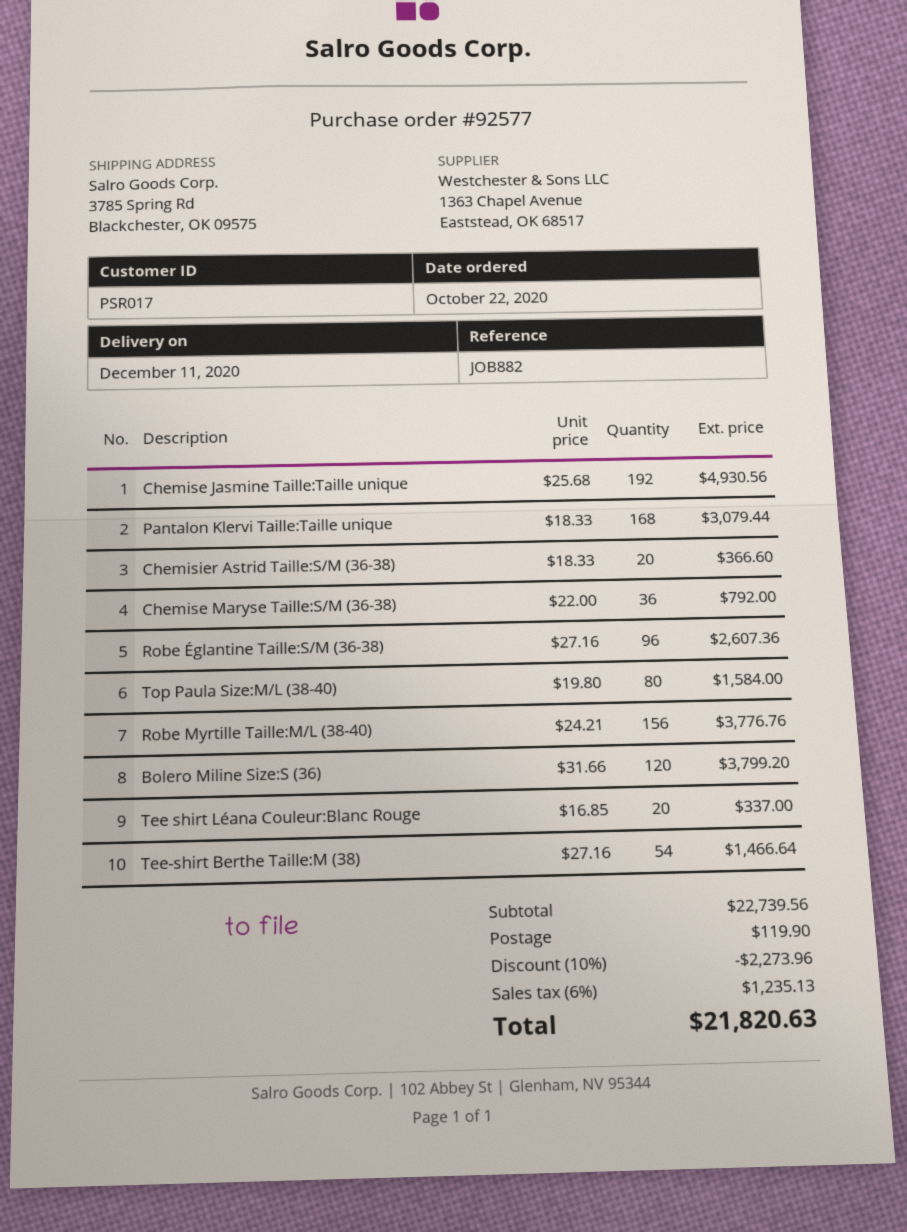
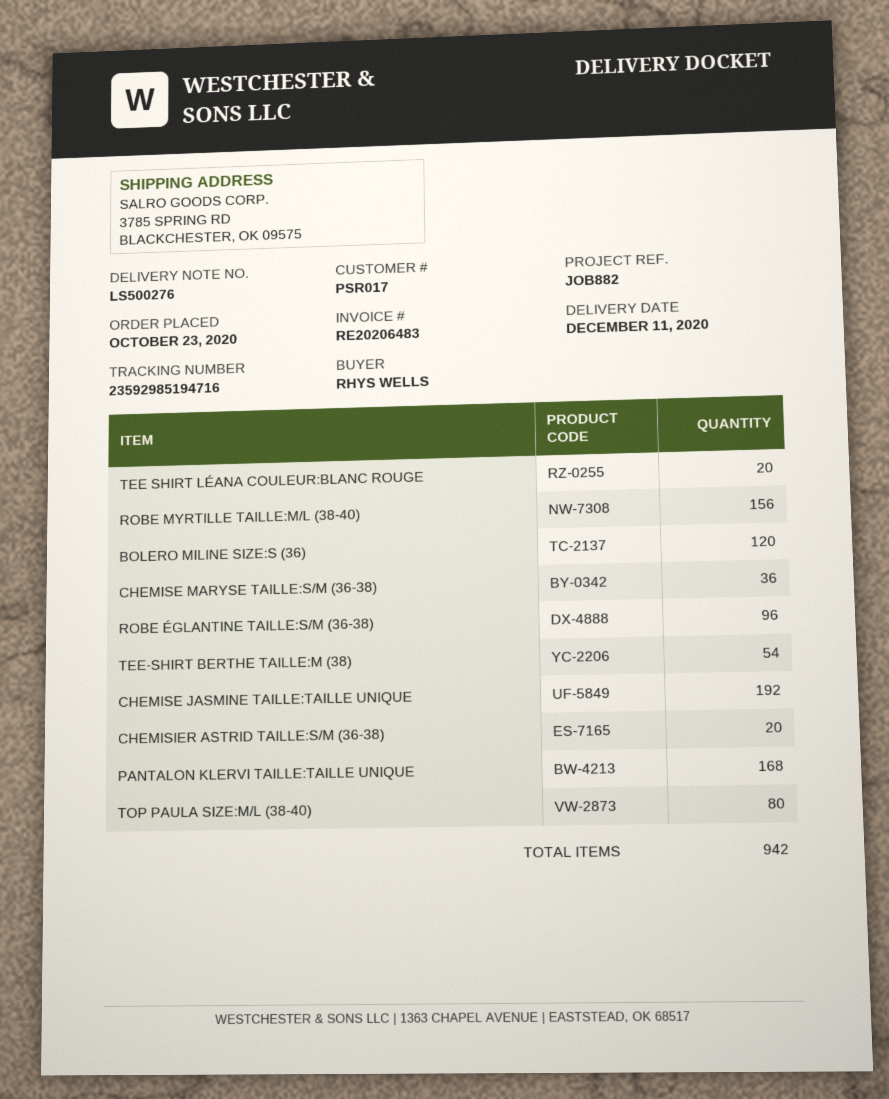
order date: 2020-10-22 -> 2020-10-23

